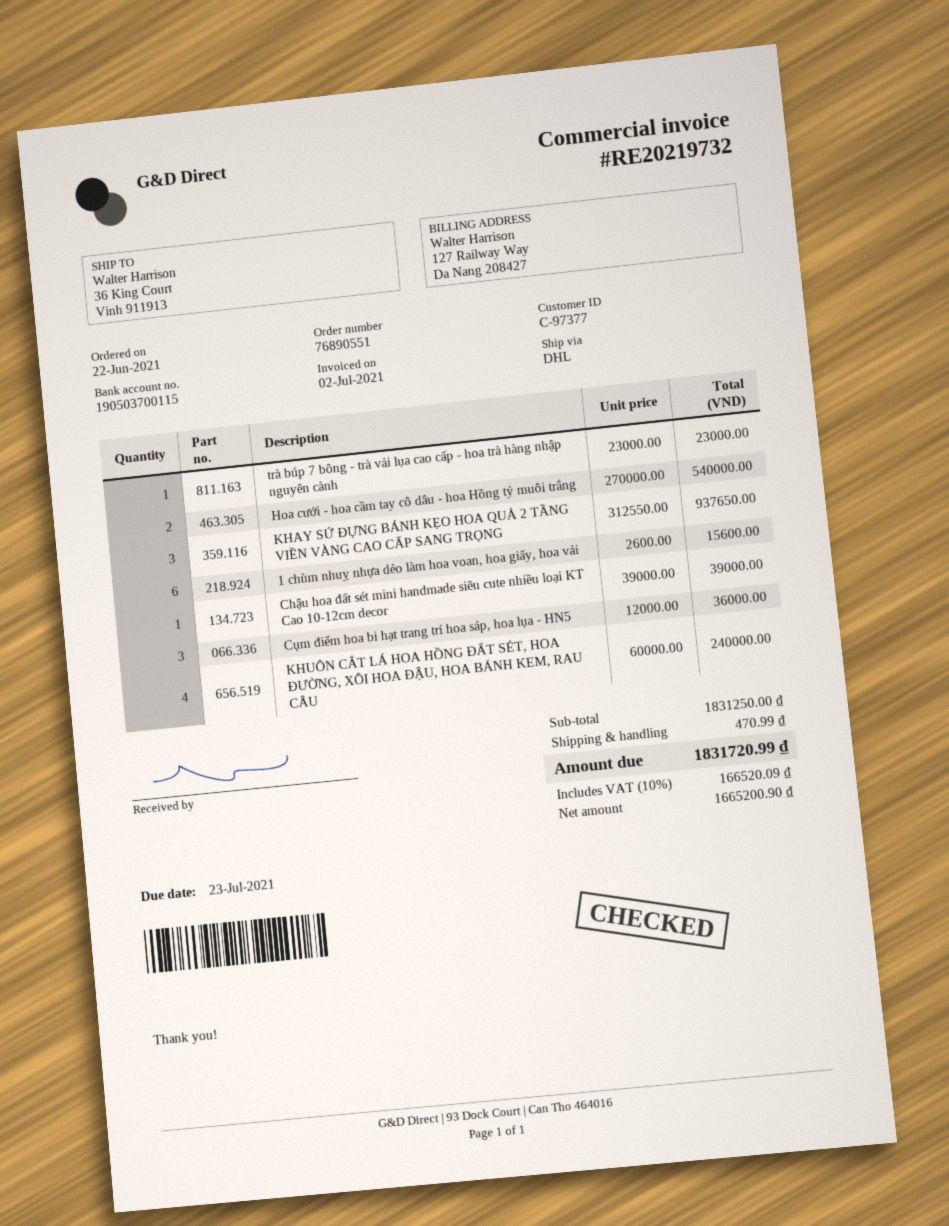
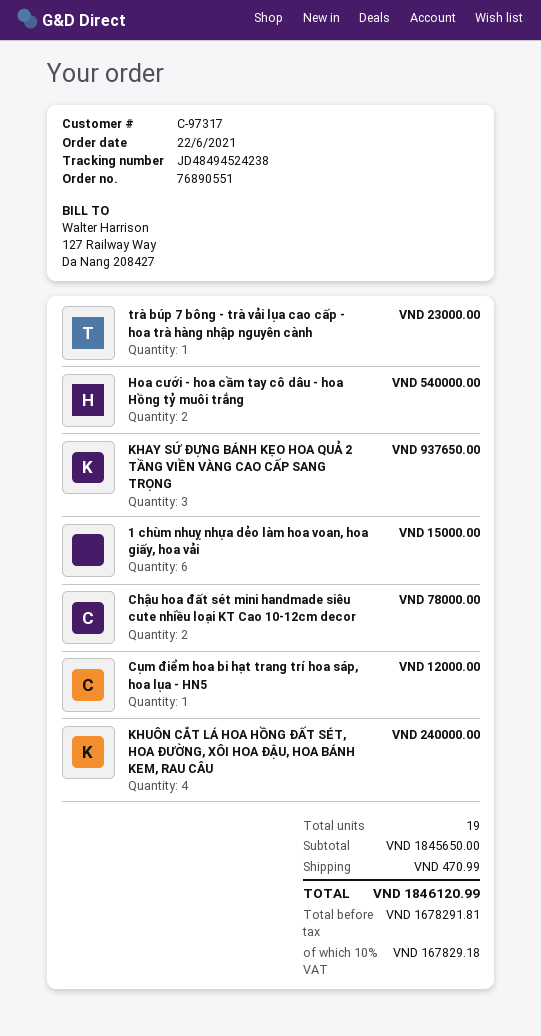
customer number: C-97377 -> C-97317
1 chùm nhuỵ nhựa dẻo làm hoa voan, hoa giấy, hoa vải: 6 for 15600.00 -> 6 for 15000.00
Chậu hoa đất sét mini handmade siêu cute nhiều loại KT Cao 10-12cm decor: 1 for 39000.00 -> 2 for 78000.00
Cụm điểm hoa bi hạt trang trí hoa sáp, hoa lụa - HN5: 3 for 36000.00 -> 1 for 12000.00
subtotal: 1831250.00 -> 1845650.00
net: 1665200.90 -> 1678291.81
tax: 10% = 166520.09 -> 10% = 167829.18
total: 1831720.99 -> 1846120.99

